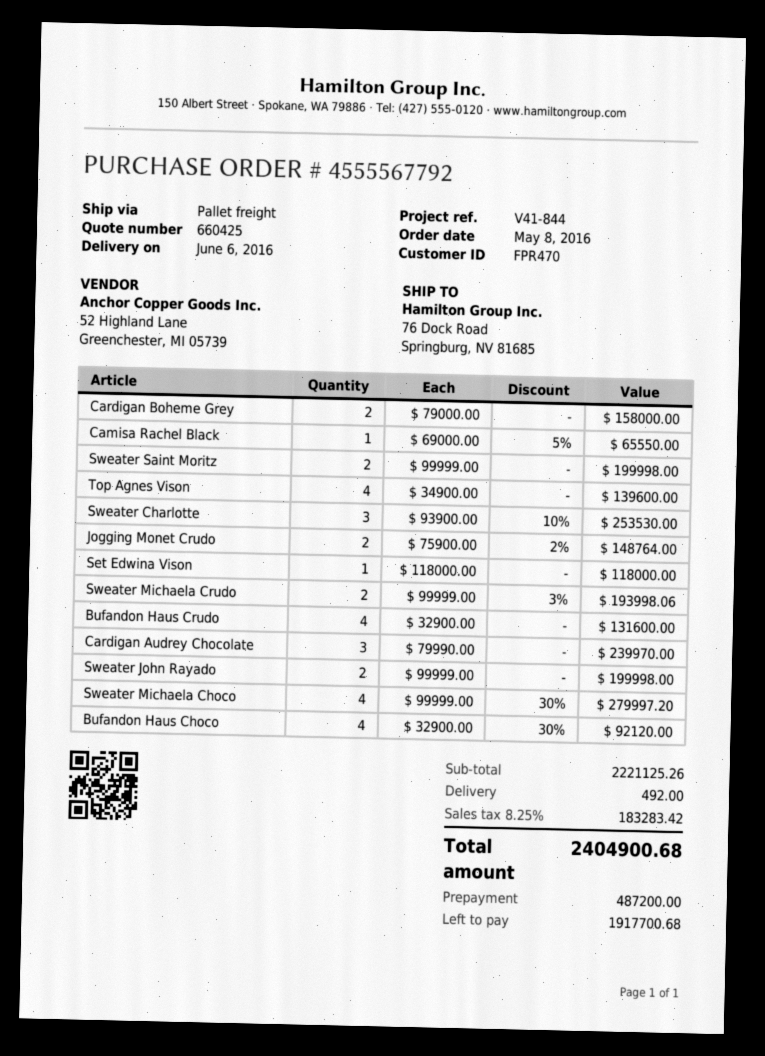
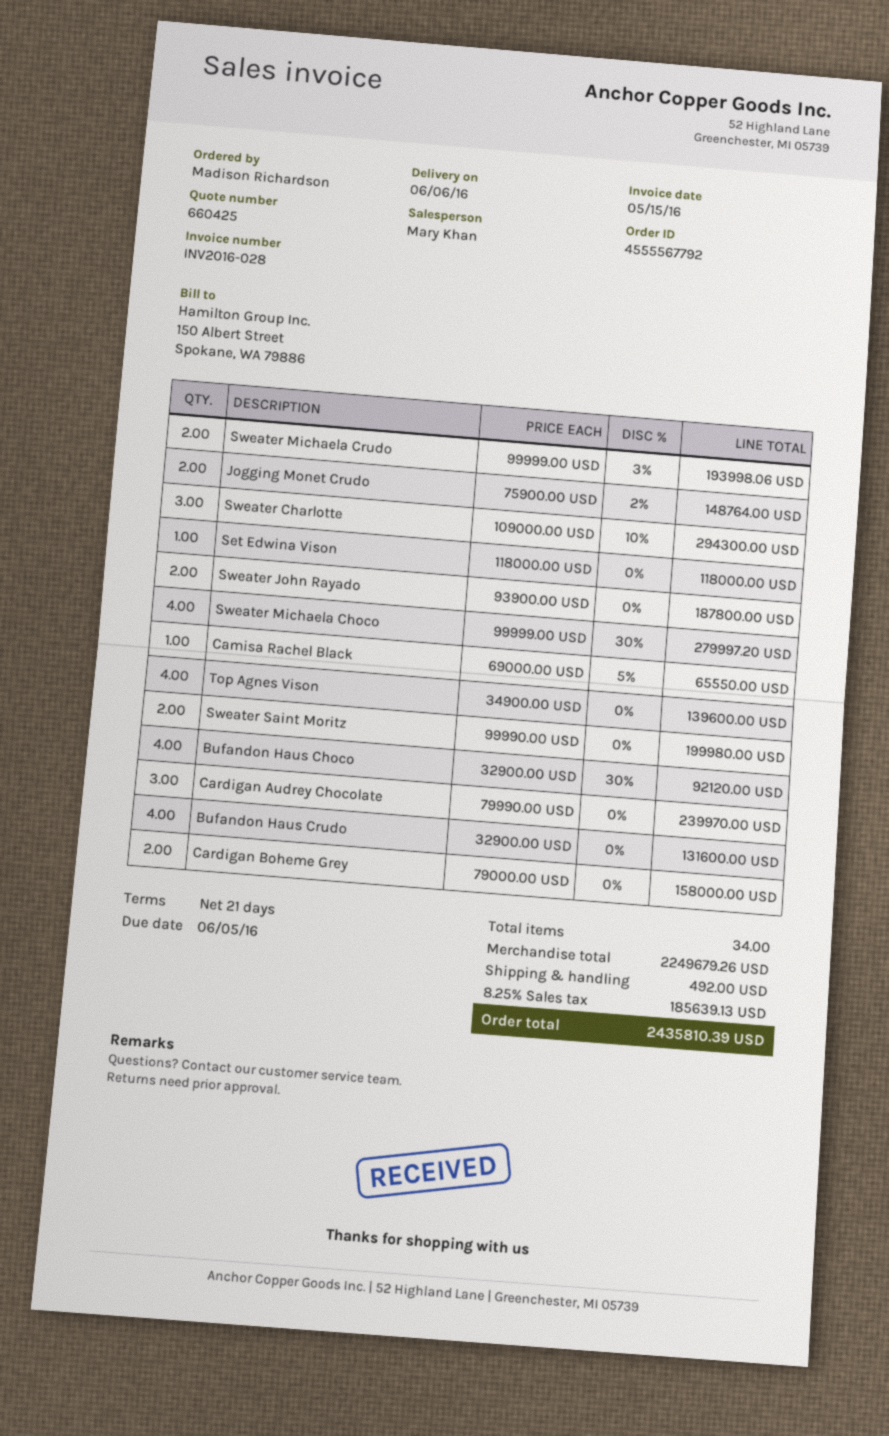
Sweater Saint Moritz: 2 x 99999.00 = 199998.00 -> 2 x 99990.00 = 199980.00
Sweater Charlotte: 3 x 93900.00 - 10% = 253530.00 -> 3 x 109000.00 - 10% = 294300.00
Sweater John Rayado: 2 x 99999.00 = 199998.00 -> 2 x 93900.00 = 187800.00
subtotal: 2221125.26 -> 2249679.26
tax: 8.25% = 183283.42 -> 8.25% = 185639.13
total: 2404900.68 -> 2435810.39

